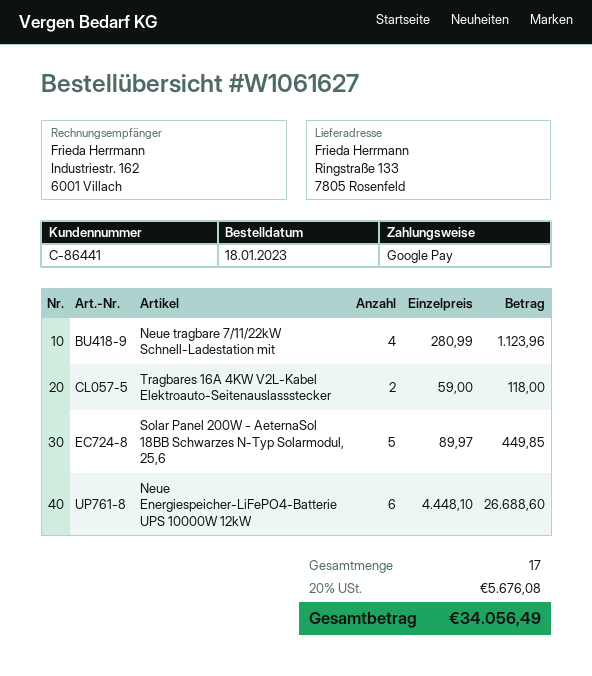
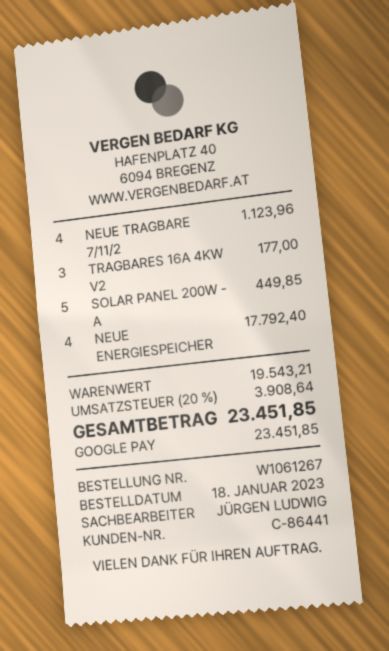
order number: W1061627 -> W1061267
Tragbares 16A 4KW V2L-Kabel Elektroauto-Seitenauslassstecker: 2 for 118.00 -> 3 for 177.00
Neue Energiespeicher-LiFePO4-Batterie UPS 10000W 12kW: 6 for 26688.60 -> 4 for 17792.40
tax: 20% = 5676.08 -> 20% = 3908.64
total: 34056.49 -> 23451.85

